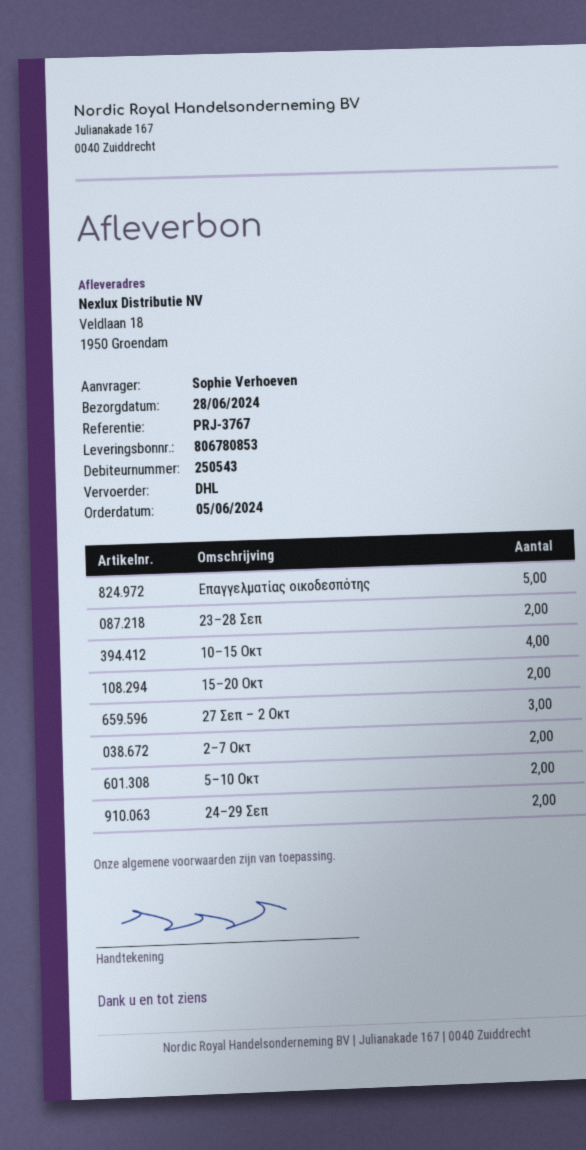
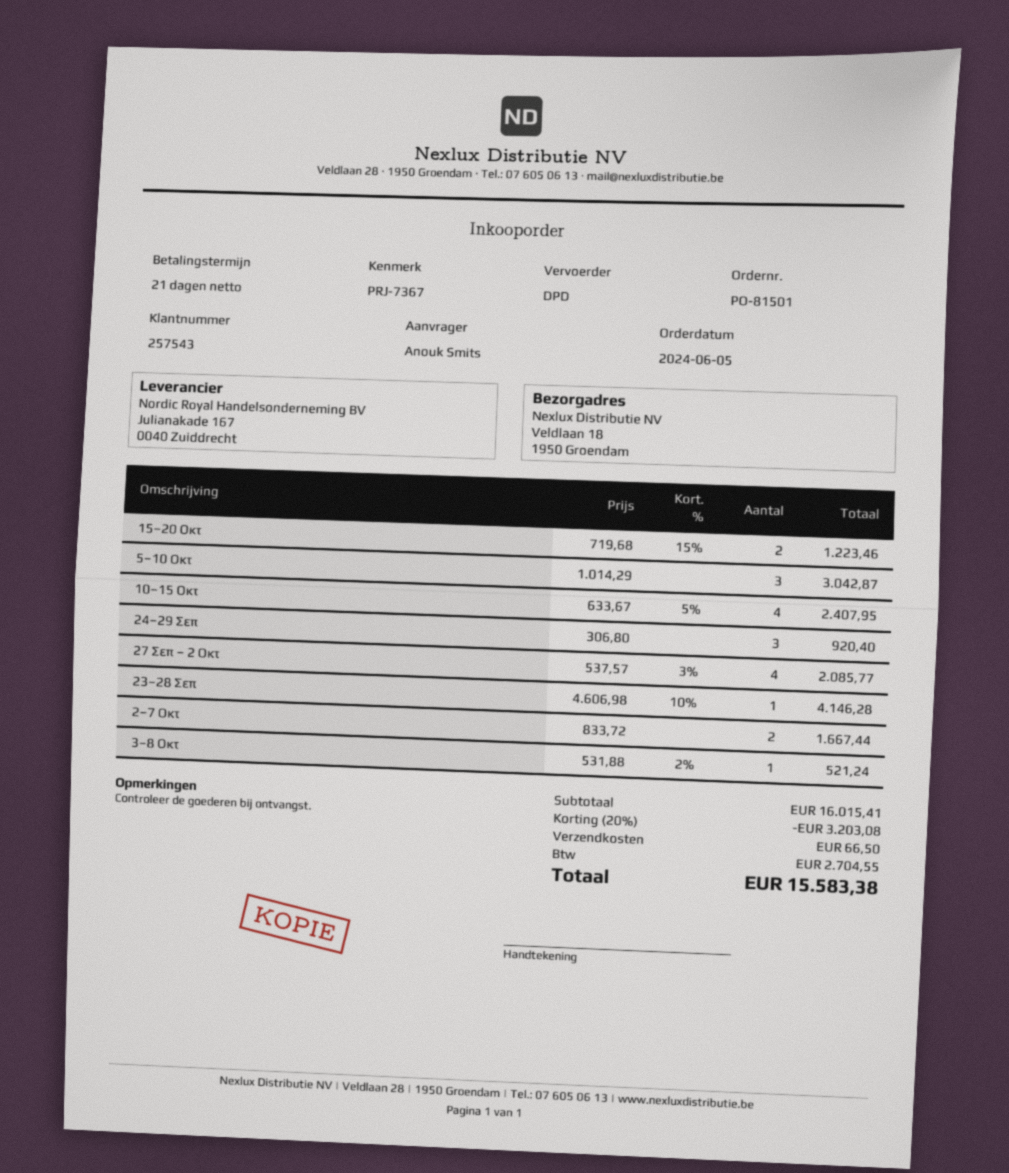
customer number: 250543 -> 257543
reference: PRJ-3767 -> PRJ-7367
ordered by: Sophie Verhoeven -> Anouk Smits
shipping method: DHL -> DPD
Επαγγελματίας οικοδεσπότης: 5 -> none
23–28 Σεπ: 2 -> 1
27 Σεπ – 2 Οκτ: 3 -> 4
5–10 Οκτ: 2 -> 3
24–29 Σεπ: 2 -> 3
3–8 Οκτ: none -> 1

